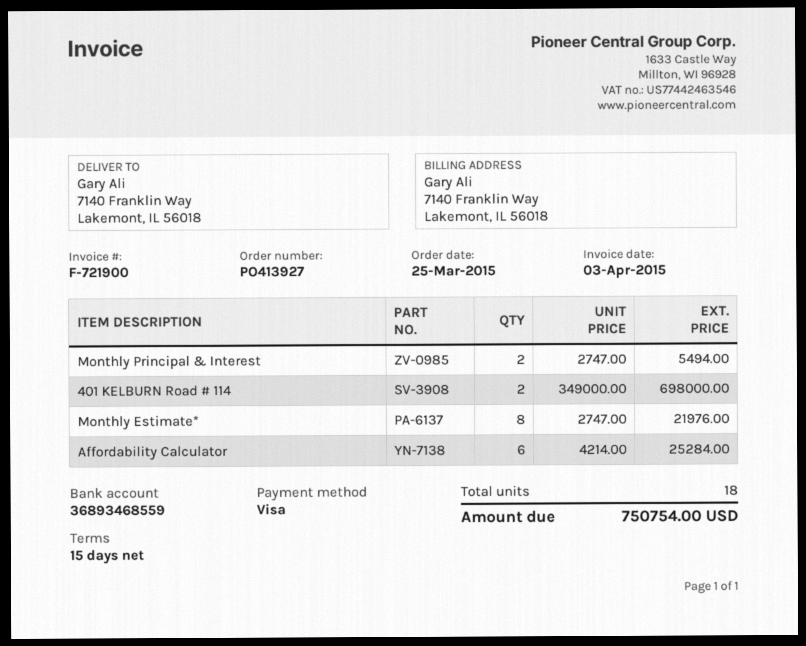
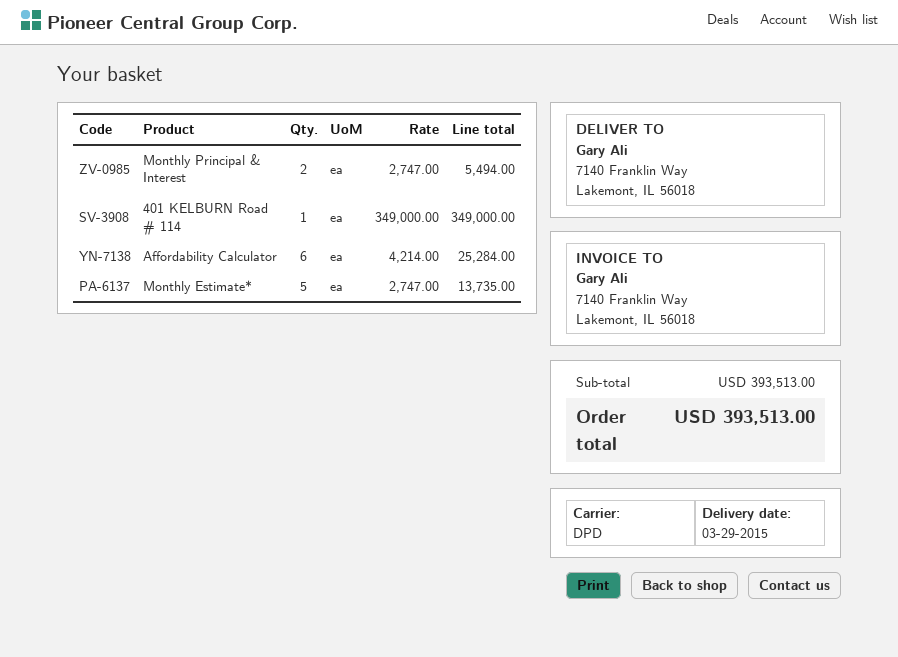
401 KELBURN Road # 114: 2 x 349000.00 = 698000.00 -> 1 x 349000.00 = 349000.00
Monthly Estimate*: 8 x 2747.00 = 21976.00 -> 5 x 2747.00 = 13735.00
total: 750754.00 -> 393513.00

